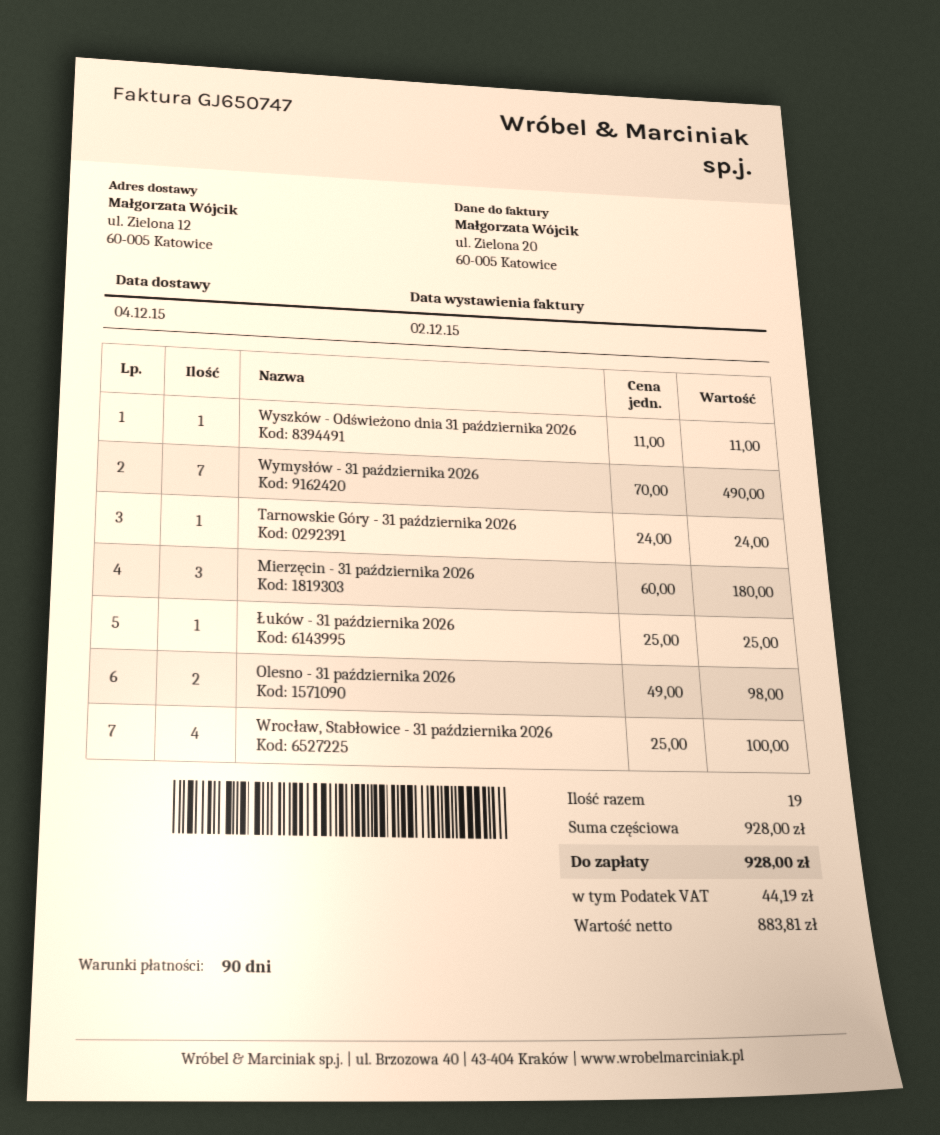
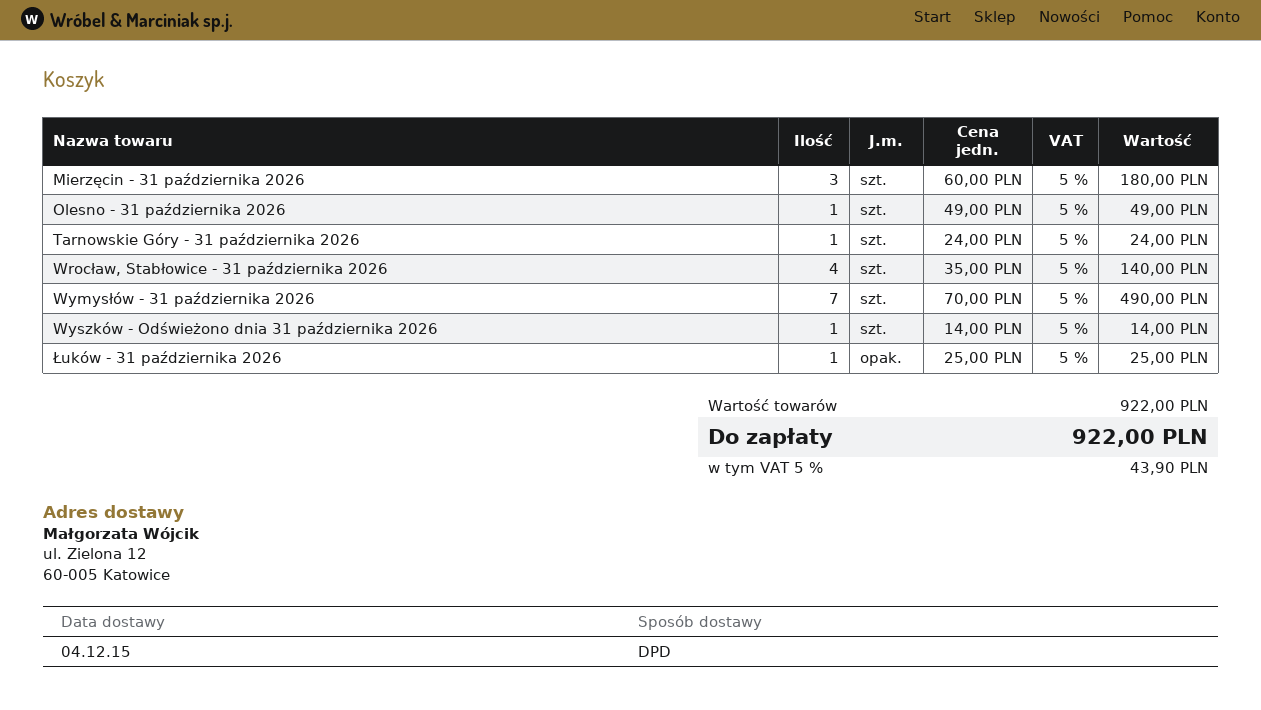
Wyszków - Odświeżono dnia 31 października 2026: 1 x 11.00 = 11.00 -> 1 x 14.00 = 14.00
Olesno - 31 października 2026: 2 x 49.00 = 98.00 -> 1 x 49.00 = 49.00
Wrocław, Stabłowice - 31 października 2026: 4 x 25.00 = 100.00 -> 4 x 35.00 = 140.00
subtotal: 928.00 -> 922.00
tax: 44.19 -> 43.90
total: 928.00 -> 922.00

